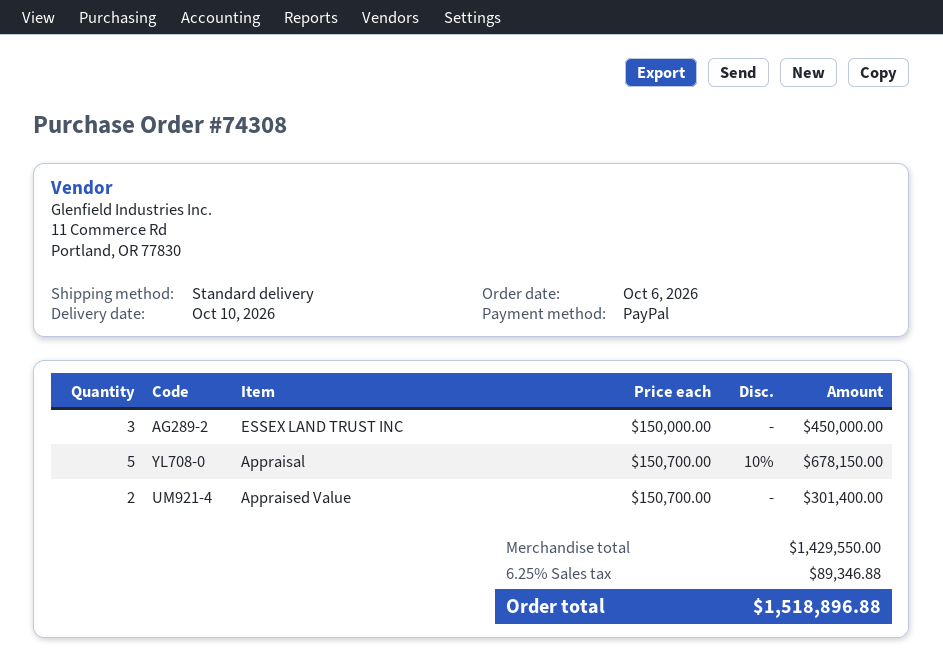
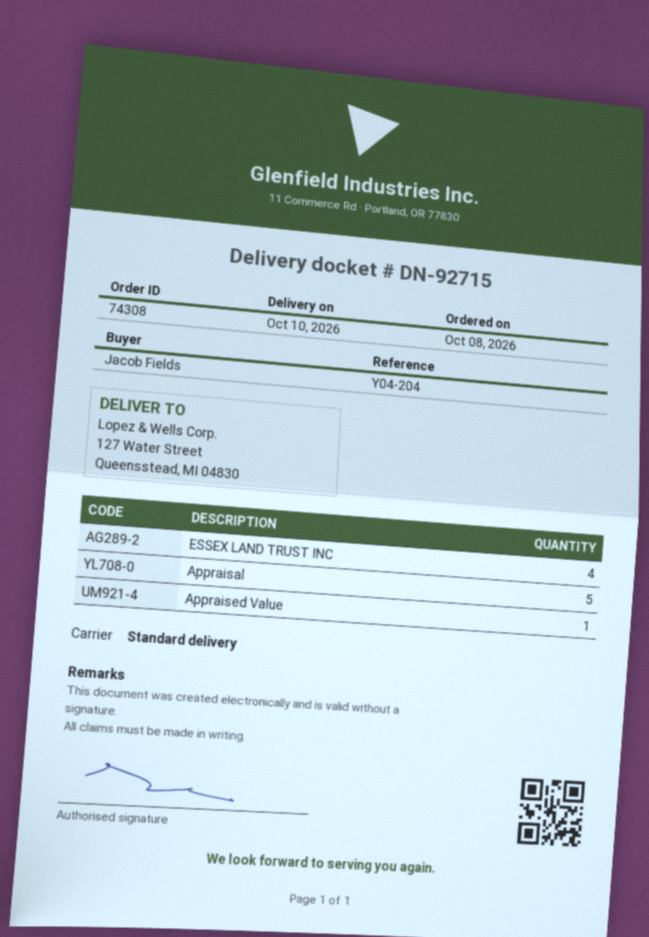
order date: 2026-10-06 -> 2026-10-08
ESSEX LAND TRUST INC: 3 -> 4
Appraised Value: 2 -> 1

